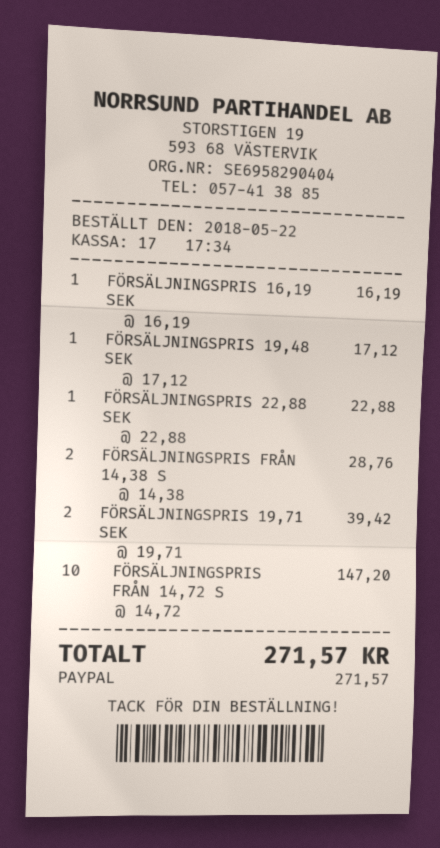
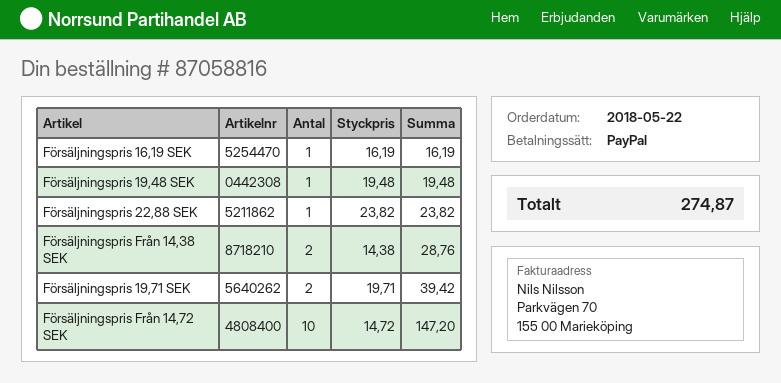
FÖRSÄLJNINGSPRIS 19,48 SEK: 1 x 17.12 = 17.12 -> 1 x 19.48 = 19.48
FÖRSÄLJNINGSPRIS 22,88 SEK: 1 x 22.88 = 22.88 -> 1 x 23.82 = 23.82
total: 271.57 -> 274.87

